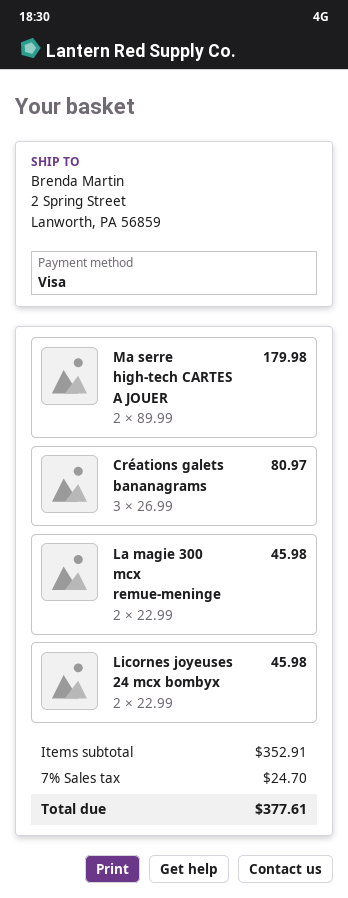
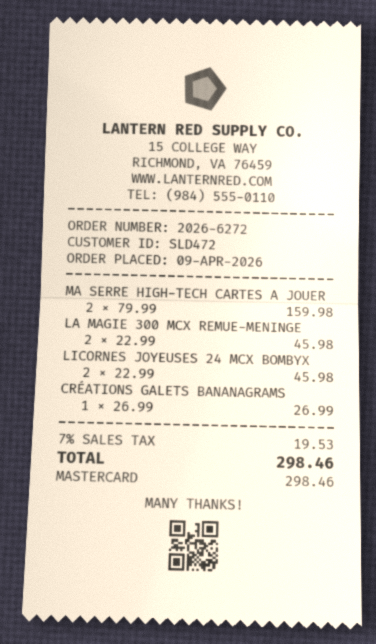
payment method: Visa -> Mastercard
Ma serre high-tech CARTES A JOUER: 2 x 89.99 = 179.98 -> 2 x 79.99 = 159.98
Créations galets bananagrams: 3 x 26.99 = 80.97 -> 1 x 26.99 = 26.99
tax: 7% = 24.70 -> 7% = 19.53
total: 377.61 -> 298.46

